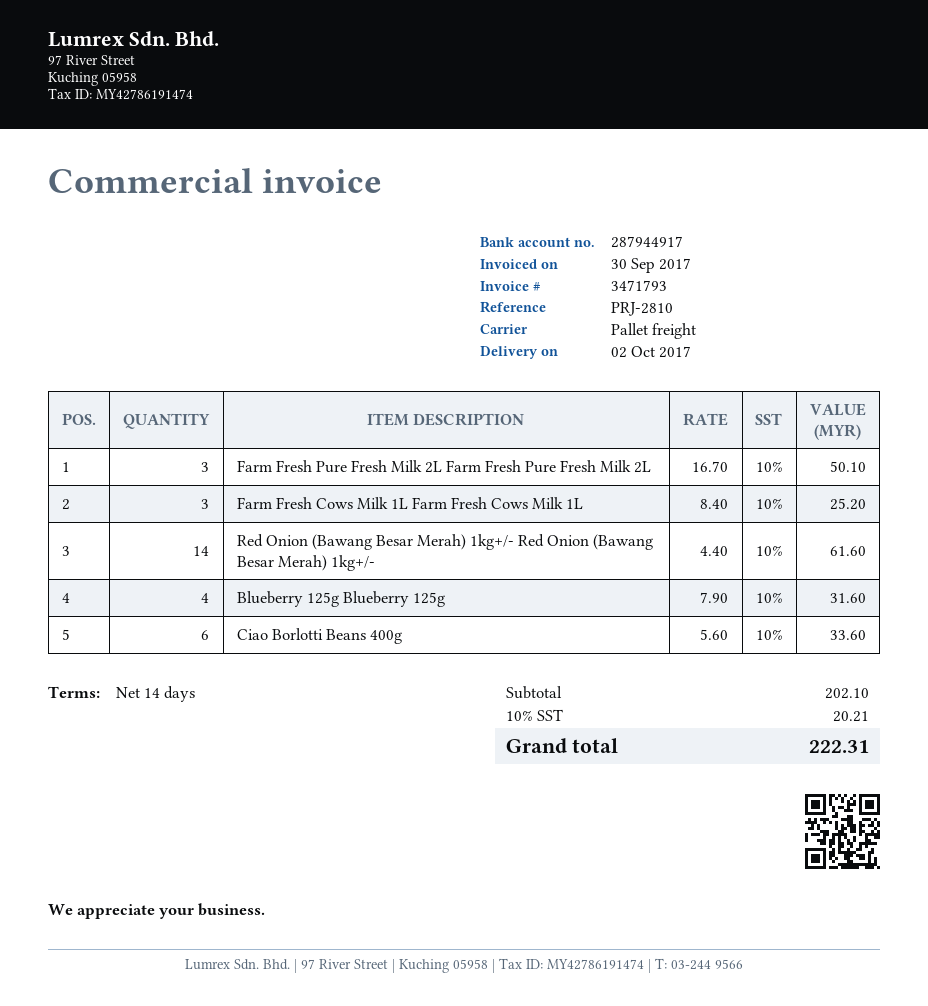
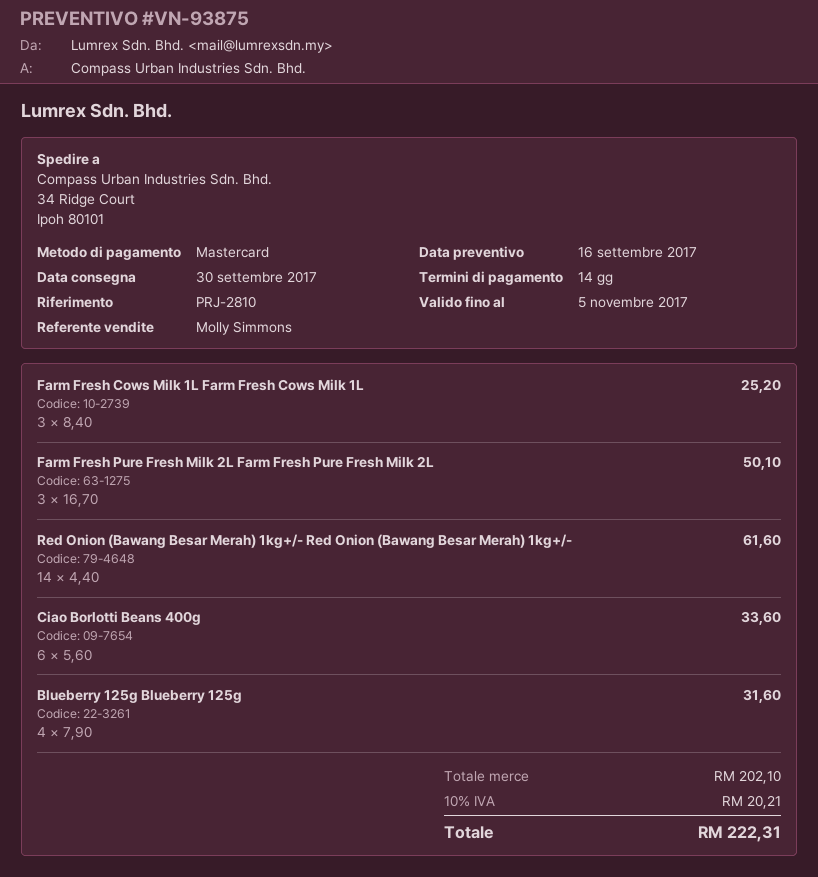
delivery date: 2017-10-02 -> 2017-09-30

